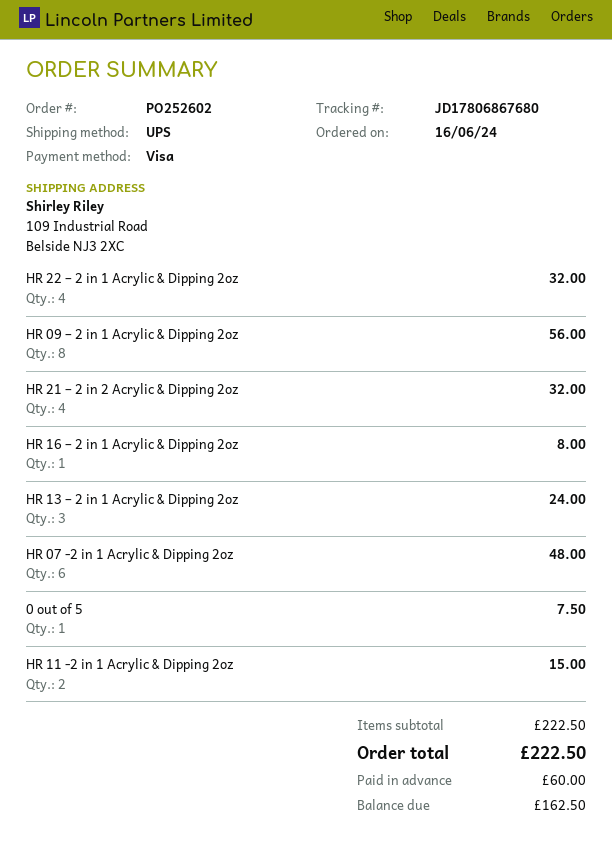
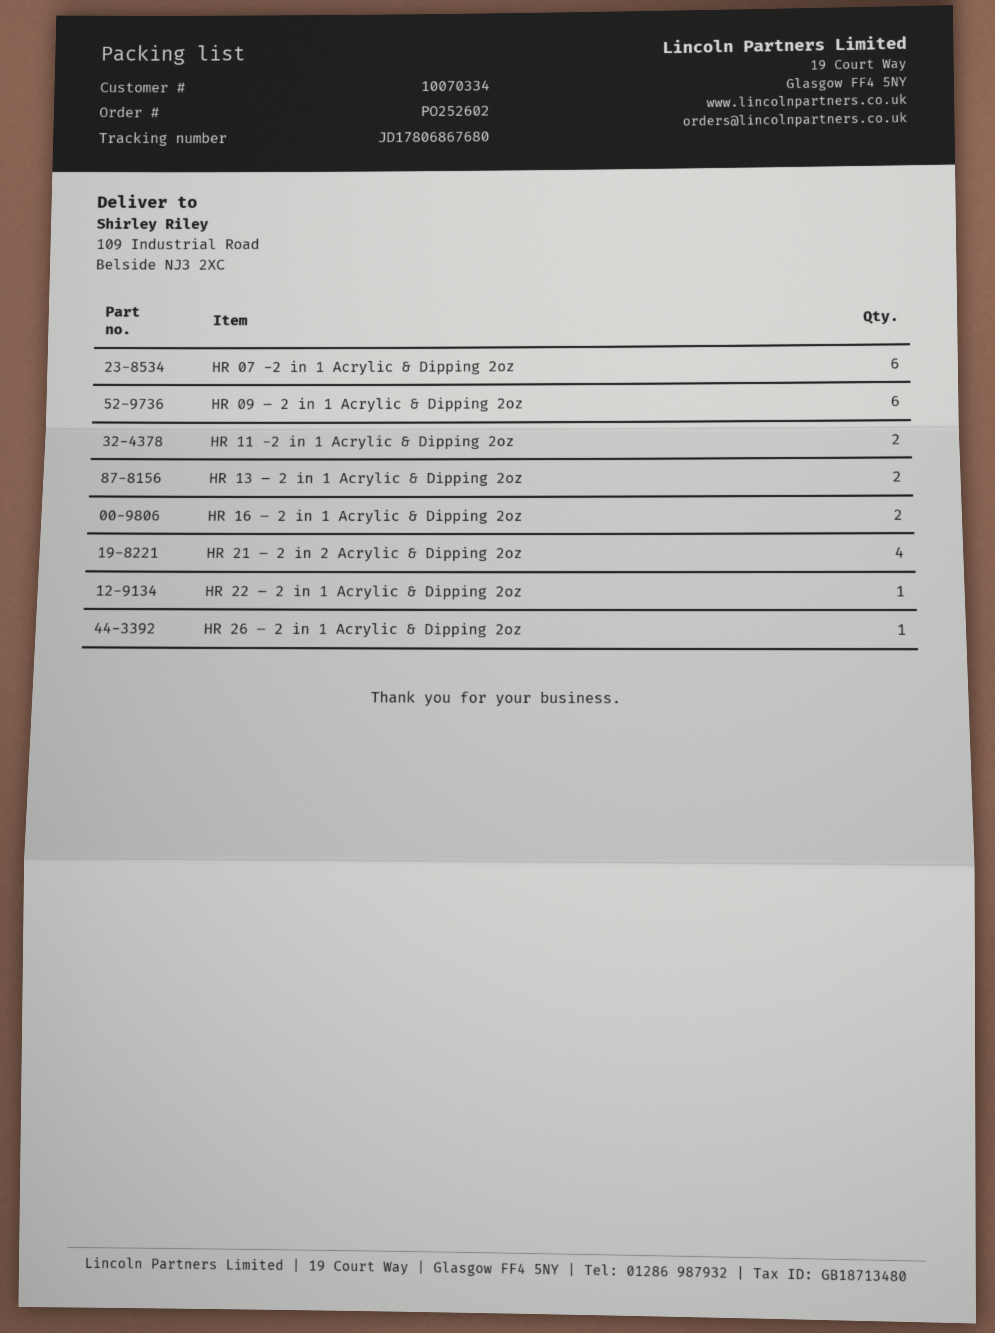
HR 22 – 2 in 1 Acrylic & Dipping 2oz: 4 -> 1
HR 09 – 2 in 1 Acrylic & Dipping 2oz: 8 -> 6
HR 16 – 2 in 1 Acrylic & Dipping 2oz: 1 -> 2
HR 13 – 2 in 1 Acrylic & Dipping 2oz: 3 -> 2
0 out of 5: 1 -> none
HR 26 – 2 in 1 Acrylic & Dipping 2oz: none -> 1

